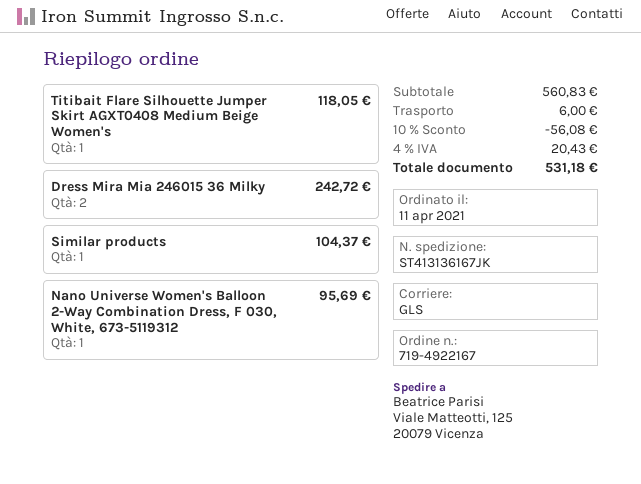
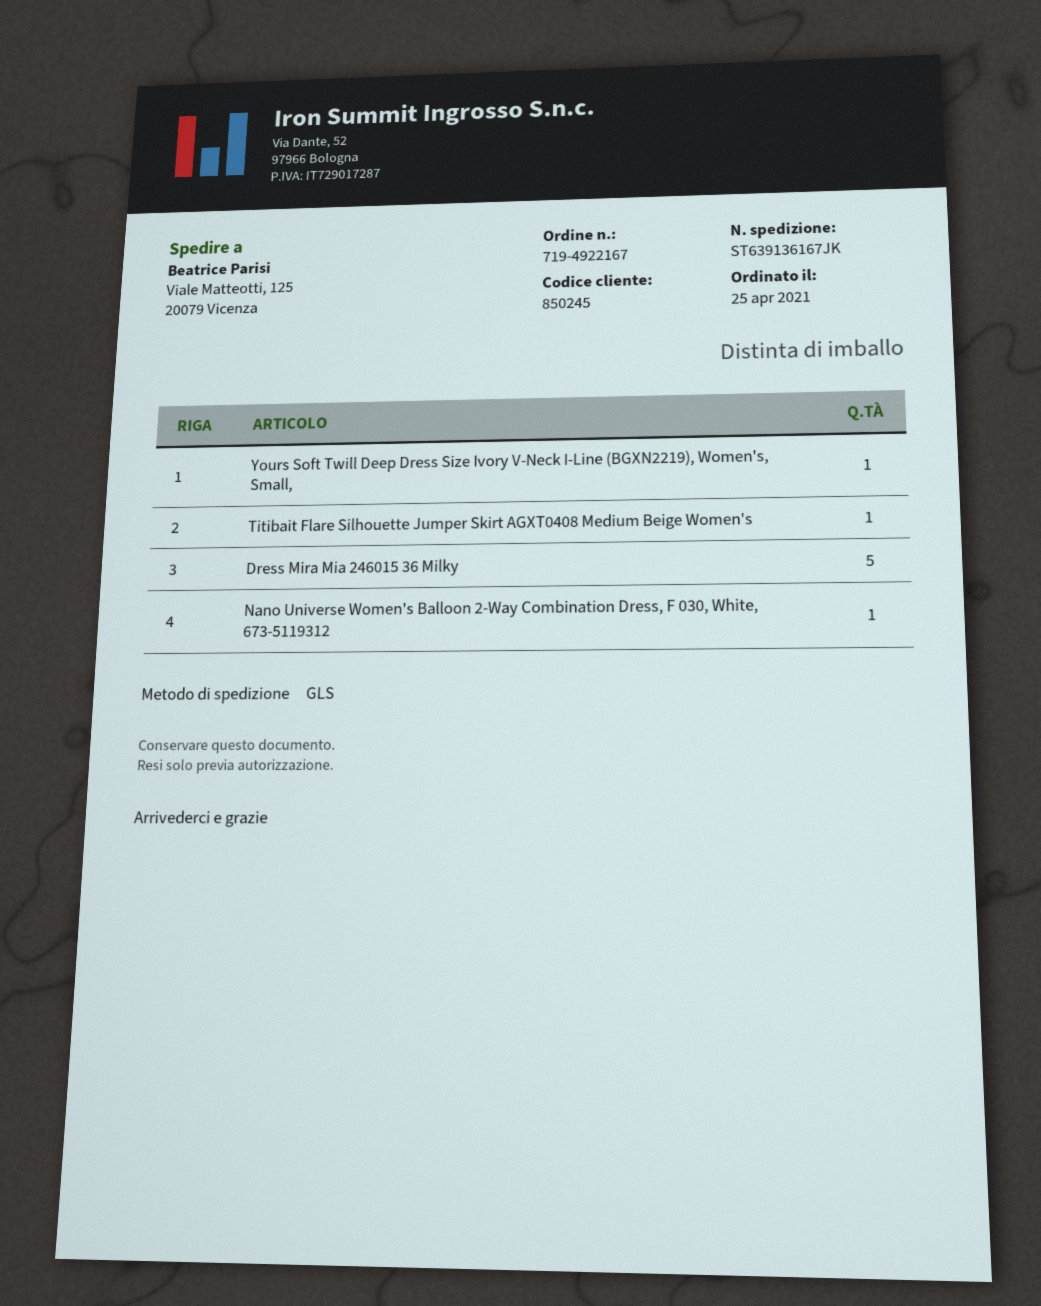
order date: 2021-04-11 -> 2021-04-25
tracking number: ST413136167JK -> ST639136167JK
Dress Mira Mia 246015 36 Milky: 2 -> 5
Similar products: 1 -> none
Yours Soft Twill Deep Dress Size Ivory V-Neck I-Line (BGXN2219), Women's, Small,: none -> 1

